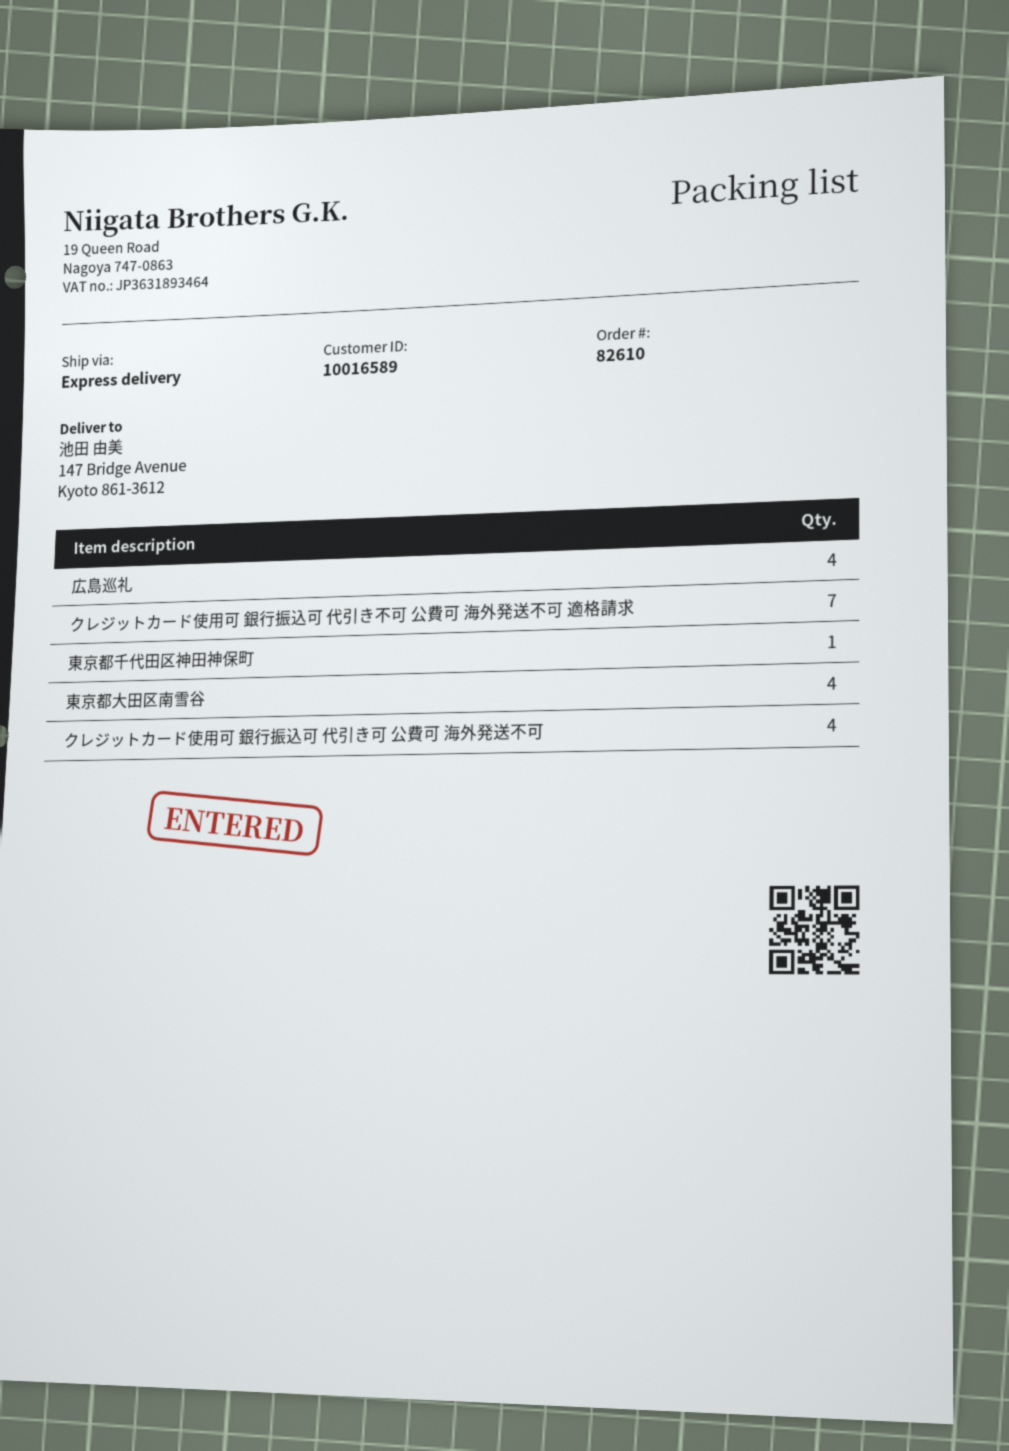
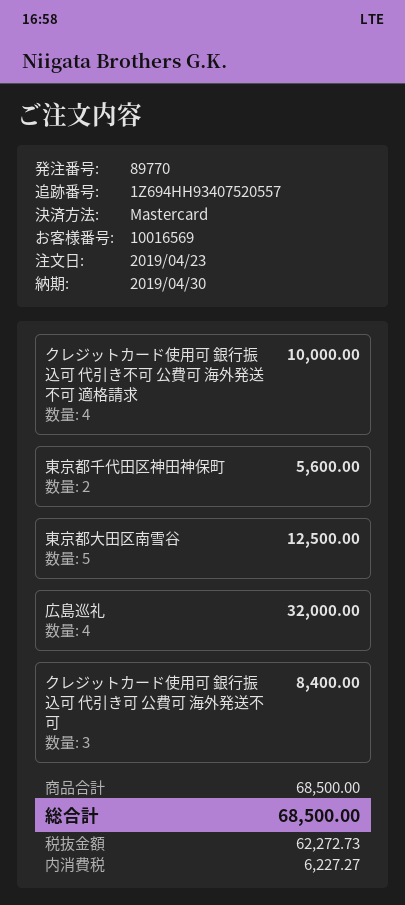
order number: 82610 -> 89770
customer number: 10016589 -> 10016569
クレジットカード使用可 銀行振込可 代引き不可 公費可 海外発送不可 適格請求: 7 -> 4
東京都千代田区神田神保町: 1 -> 2
東京都大田区南雪谷: 4 -> 5
クレジットカード使用可 銀行振込可 代引き可 公費可 海外発送不可: 4 -> 3

